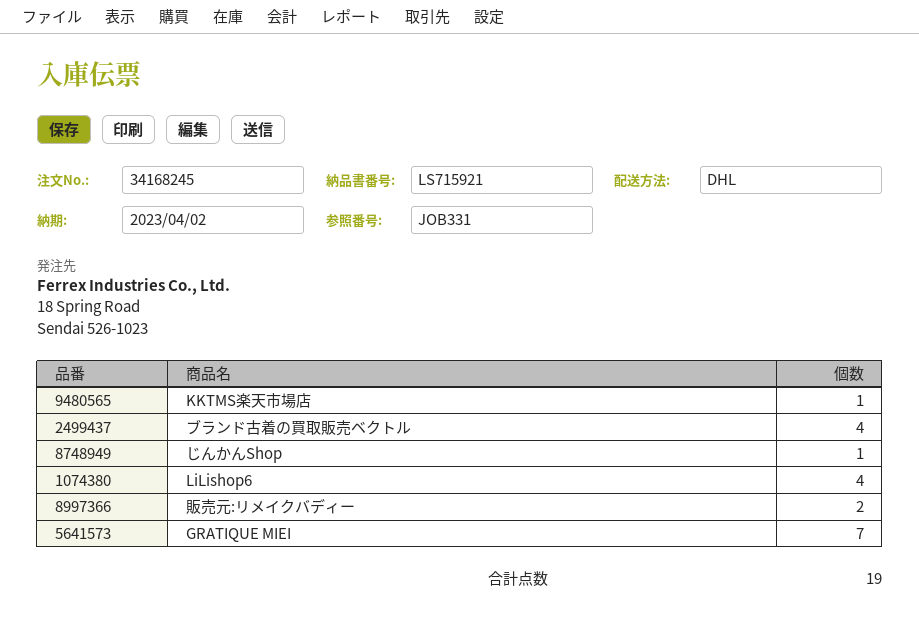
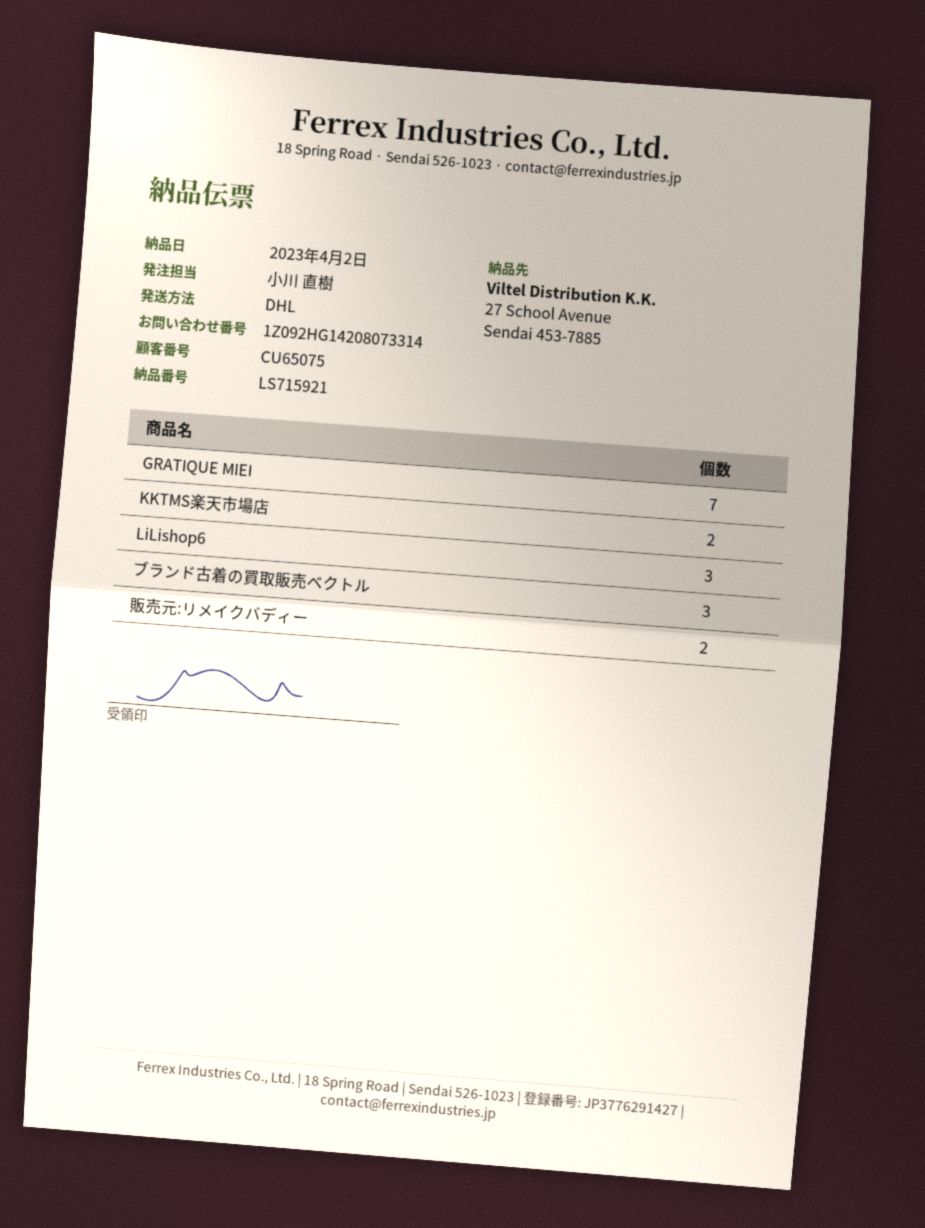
KKTMS楽天市場店: 1 -> 2
ブランド古着の買取販売ベクトル: 4 -> 3
じんかんShop: 1 -> none
LiLishop6: 4 -> 3

